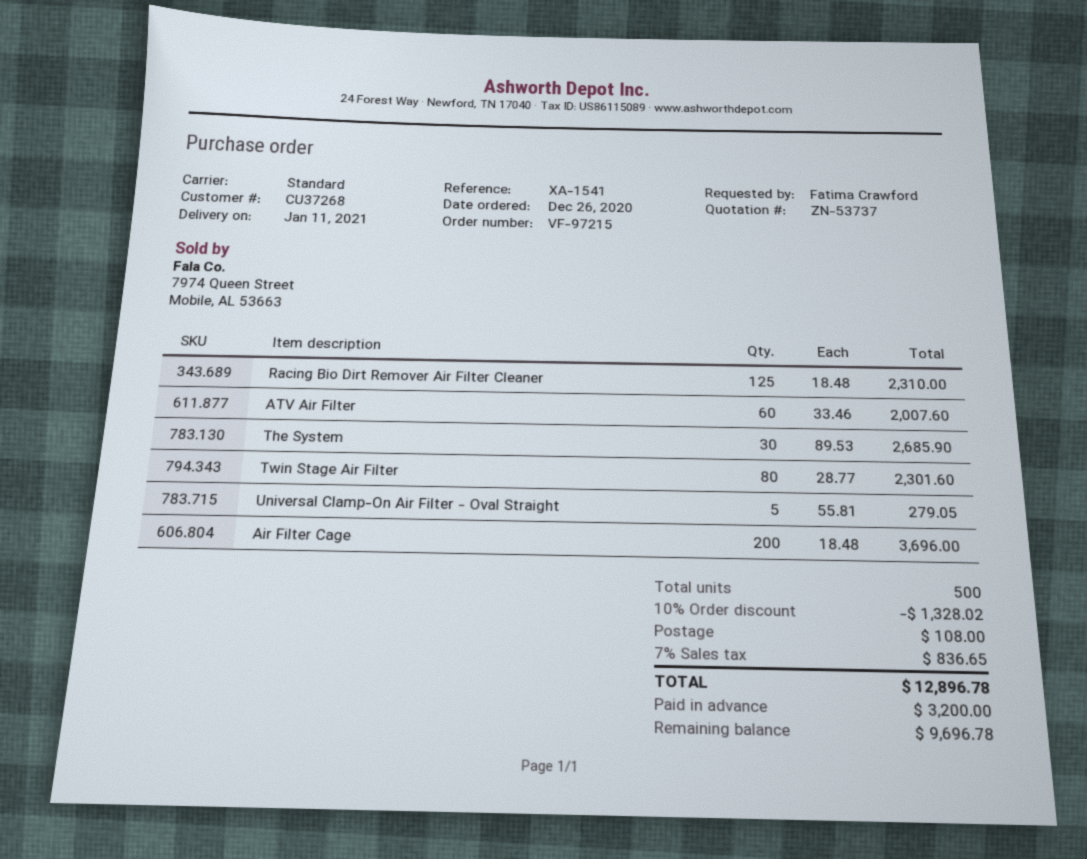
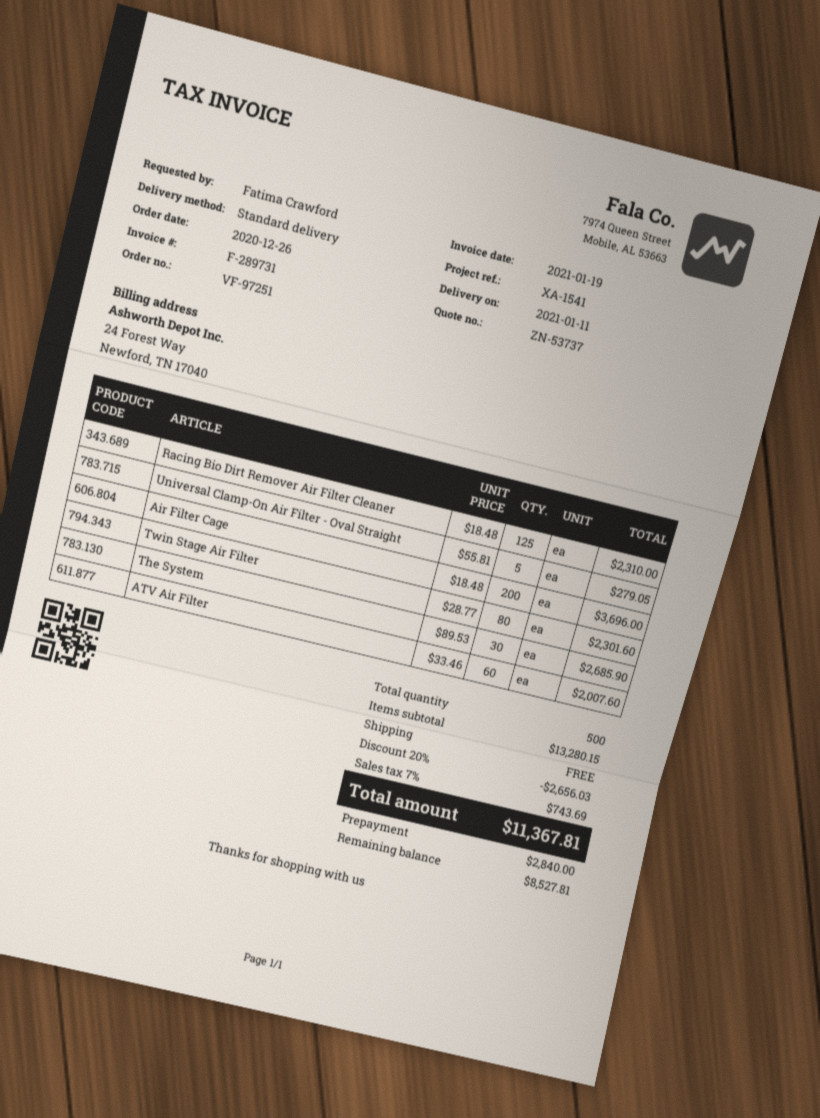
order number: VF-97215 -> VF-97251
discount: 10% = 1328.02 -> 20% = 2656.03
shipping: 108.00 -> 0.00
tax: 7% = 836.65 -> 7% = 743.69
total: 12896.78 -> 11367.81
deposit: 3200.00 -> 2840.00
balance: 9696.78 -> 8527.81

